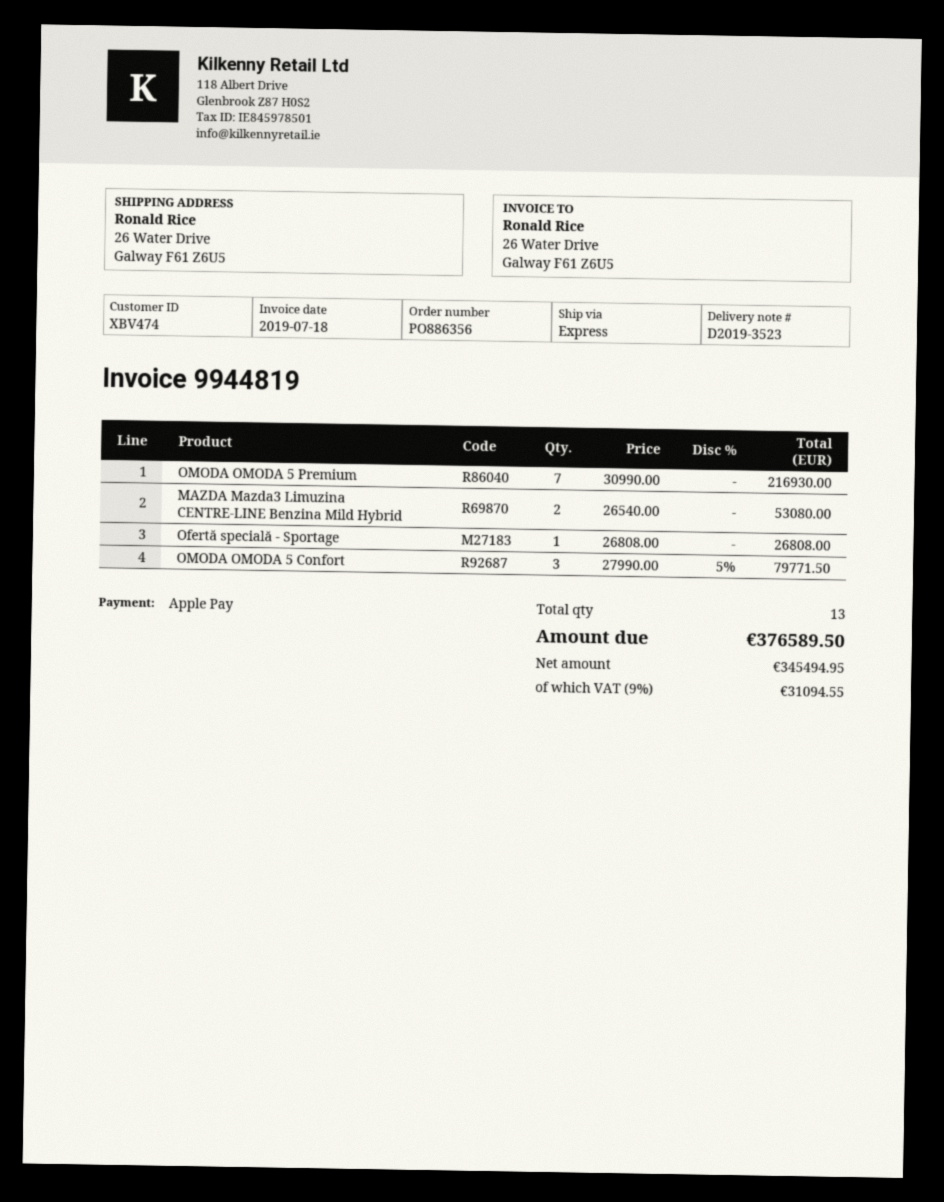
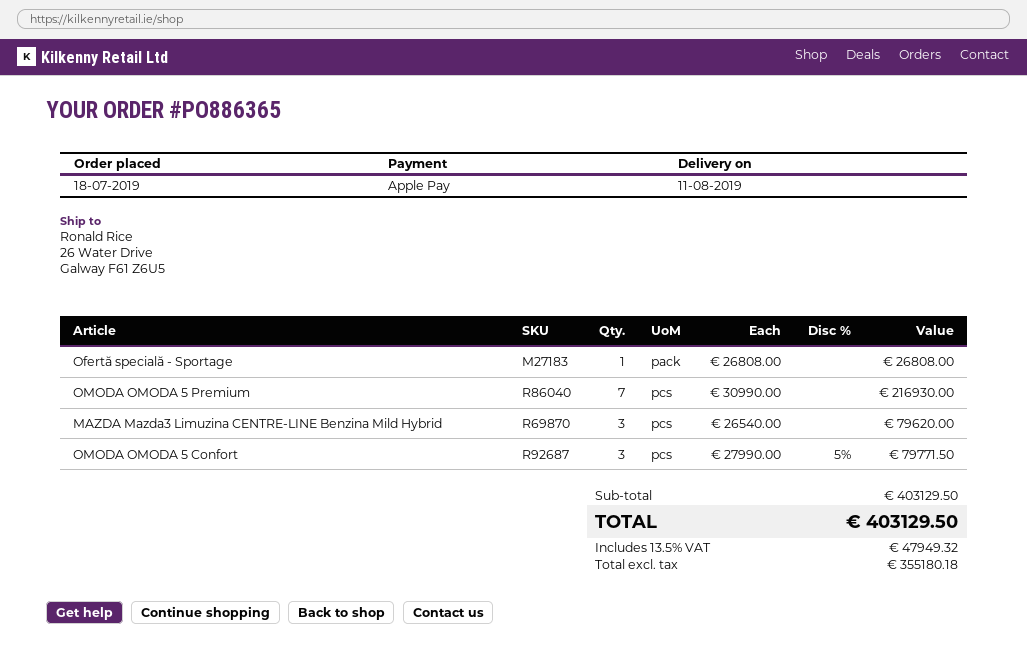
order number: PO886356 -> PO886365
MAZDA Mazda3 Limuzina CENTRE-LINE Benzina Mild Hybrid: 2 x 26540.00 = 53080.00 -> 3 x 26540.00 = 79620.00
net: 345494.95 -> 355180.18
tax: 9% = 31094.55 -> 13.5% = 47949.32
total: 376589.50 -> 403129.50

